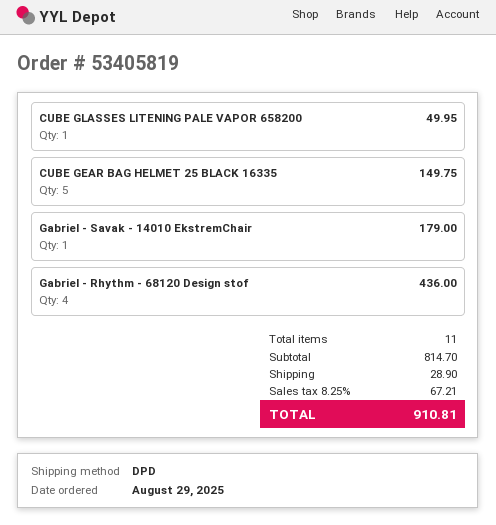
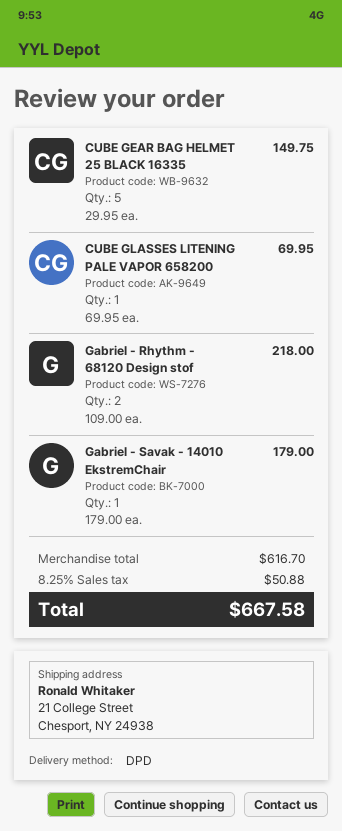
CUBE GLASSES LITENING PALE VAPOR 658200: 1 for 49.95 -> 1 for 69.95
Gabriel - Rhythm - 68120 Design stof: 4 for 436.00 -> 2 for 218.00
subtotal: 814.70 -> 616.70
shipping: 28.90 -> none
tax: 8.25% = 67.21 -> 8.25% = 50.88
total: 910.81 -> 667.58

